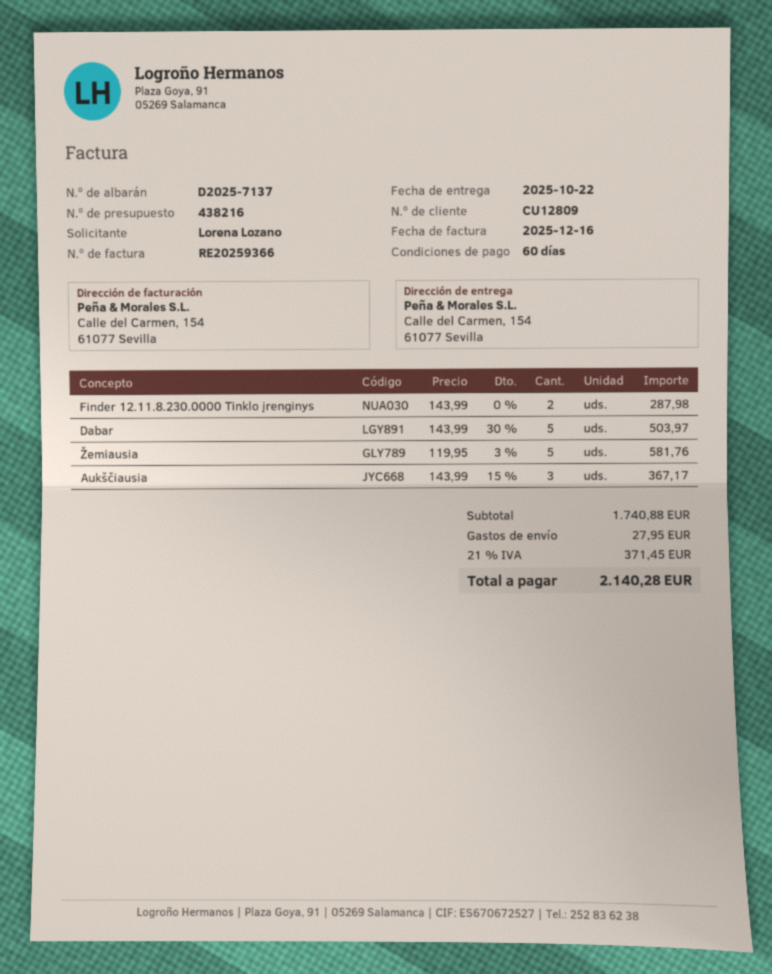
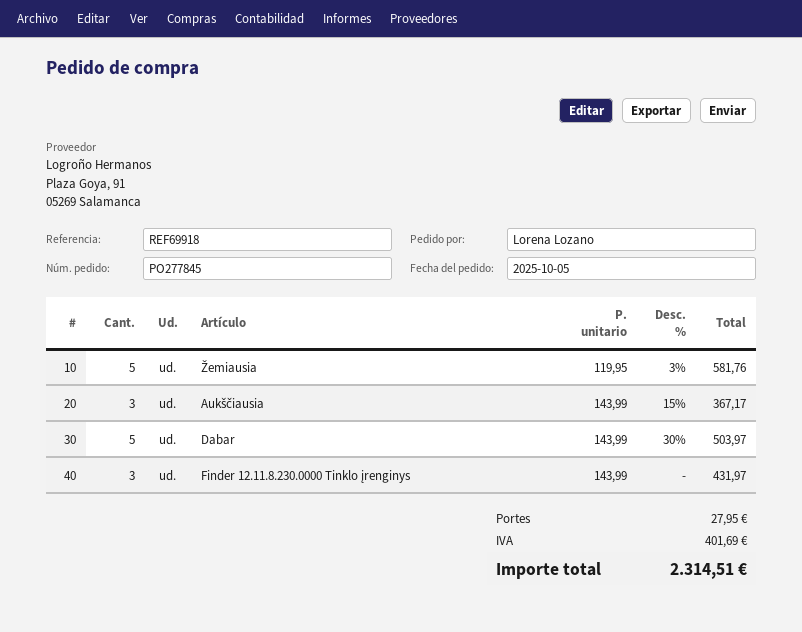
Finder 12.11.8.230.0000 Tinklo įrenginys: 2 x 143.99 = 287.98 -> 3 x 143.99 = 431.97
tax: 371.45 -> 401.69
total: 2140.28 -> 2314.51

